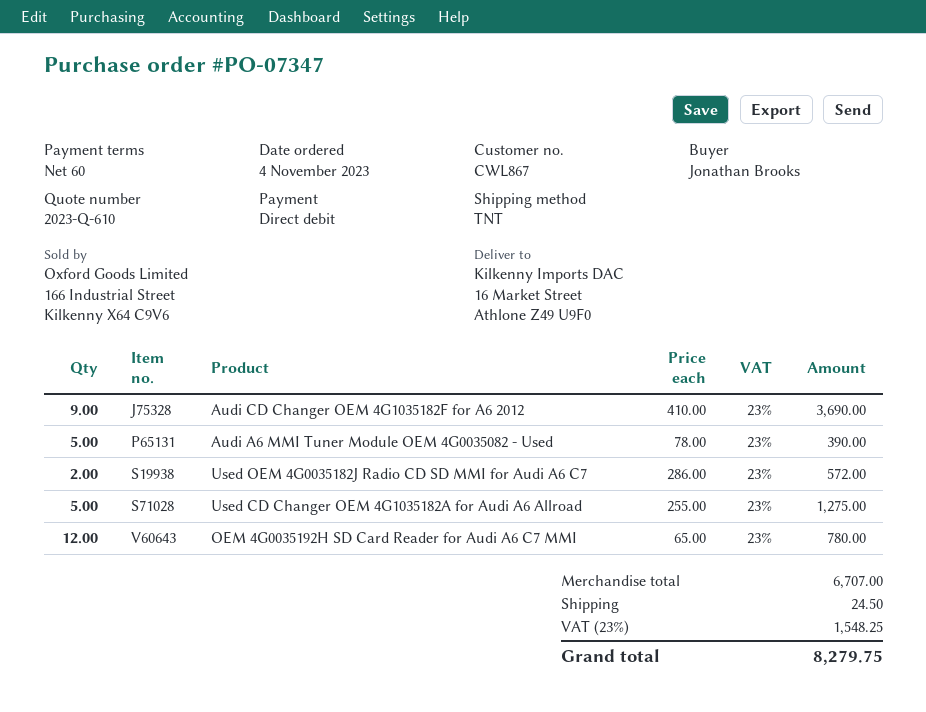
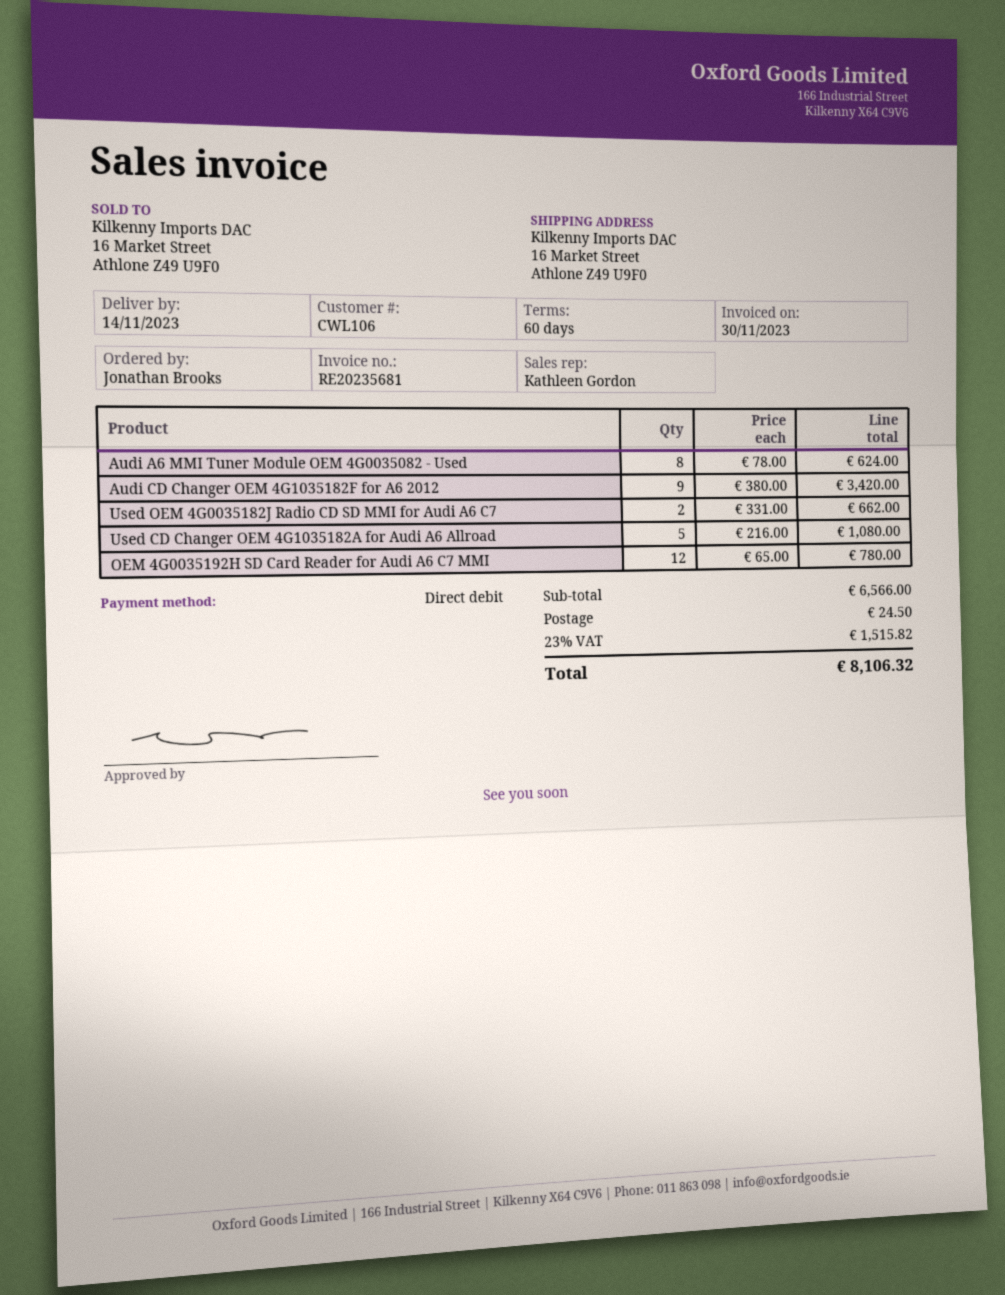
customer number: CWL867 -> CWL106
Audi CD Changer OEM 4G1035182F for A6 2012: 9 x 410.00 = 3690.00 -> 9 x 380.00 = 3420.00
Audi A6 MMI Tuner Module OEM 4G0035082 - Used: 5 x 78.00 = 390.00 -> 8 x 78.00 = 624.00
Used OEM 4G0035182J Radio CD SD MMI for Audi A6 C7: 2 x 286.00 = 572.00 -> 2 x 331.00 = 662.00
Used CD Changer OEM 4G1035182A for Audi A6 Allroad: 5 x 255.00 = 1275.00 -> 5 x 216.00 = 1080.00
subtotal: 6707.00 -> 6566.00
tax: 23% = 1548.25 -> 23% = 1515.82
total: 8279.75 -> 8106.32

